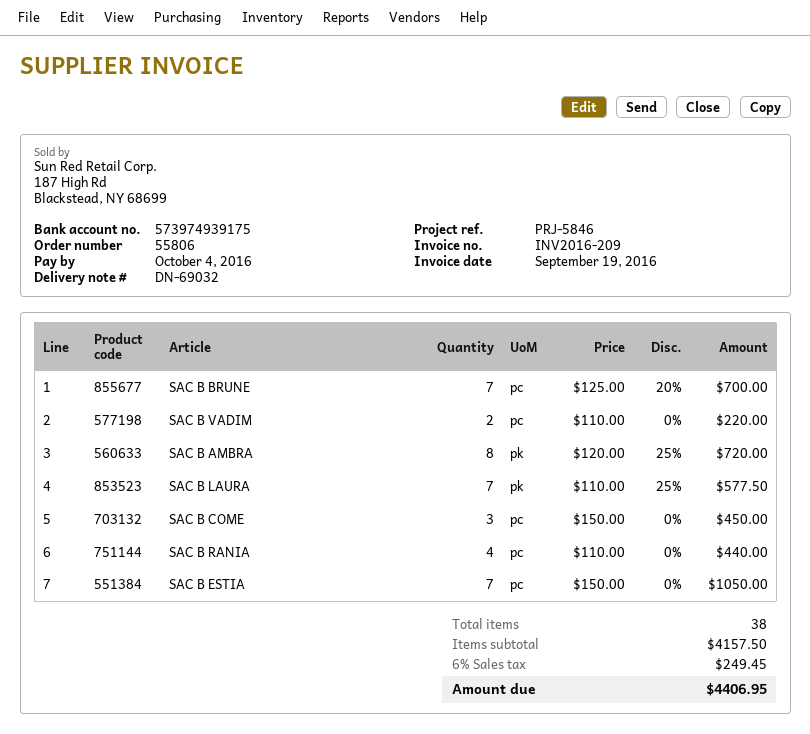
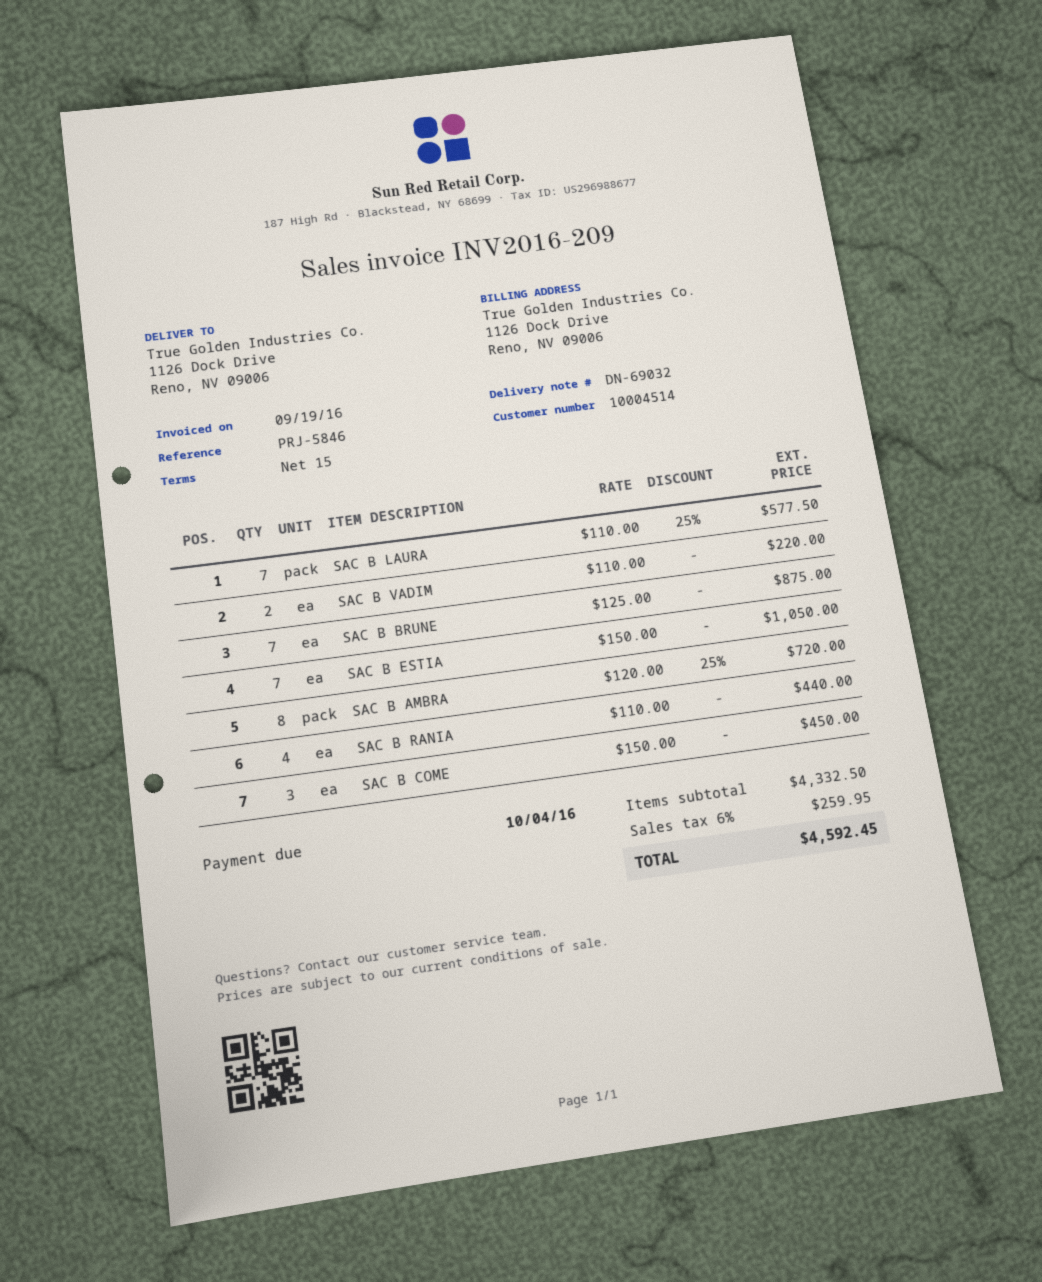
SAC B BRUNE: 7 x 125.00 - 20% = 700.00 -> 7 x 125.00 = 875.00
subtotal: 4157.50 -> 4332.50
tax: 6% = 249.45 -> 6% = 259.95
total: 4406.95 -> 4592.45

